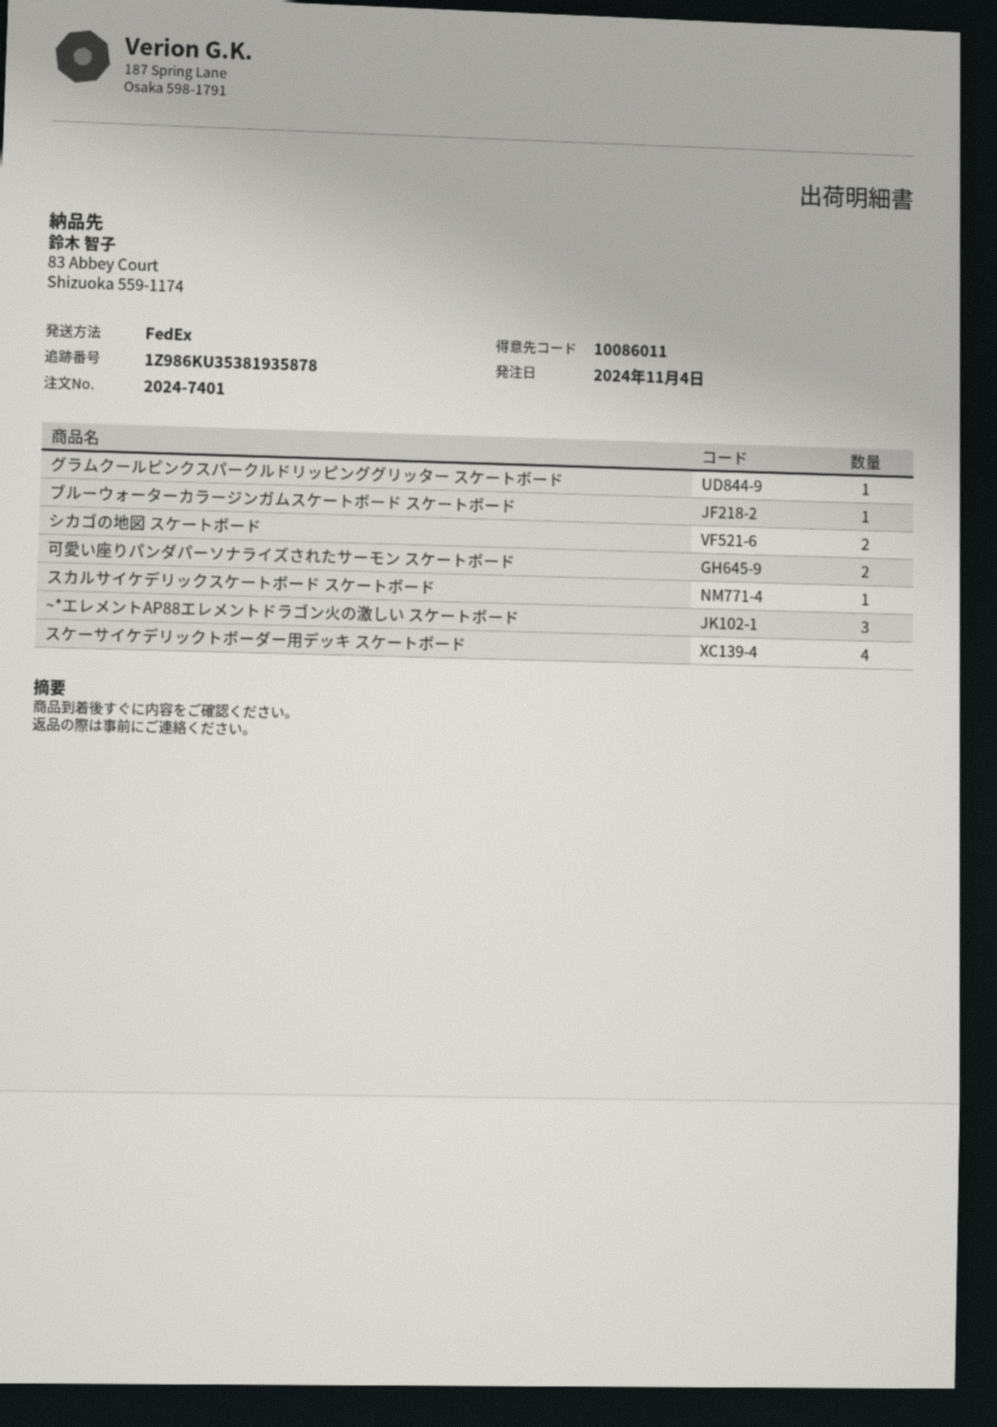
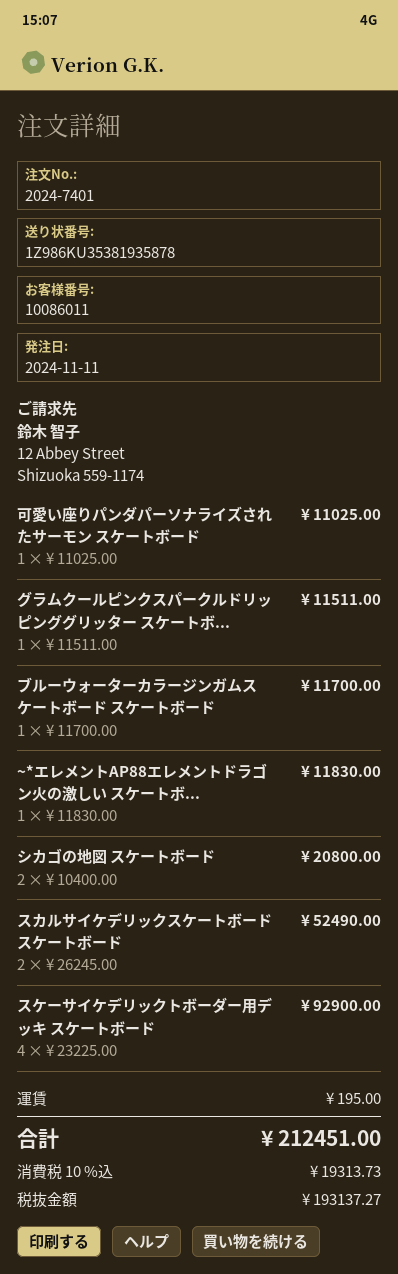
order date: 2024-11-04 -> 2024-11-11
可愛い座りパンダパーソナライズされたサーモン スケートボード: 2 -> 1
スカルサイケデリックスケートボード スケートボード: 1 -> 2
~*エレメントAP88エレメントドラゴン火の激しい スケートボード: 3 -> 1

